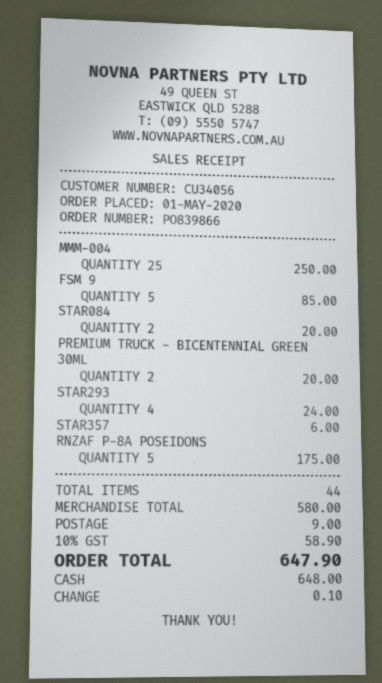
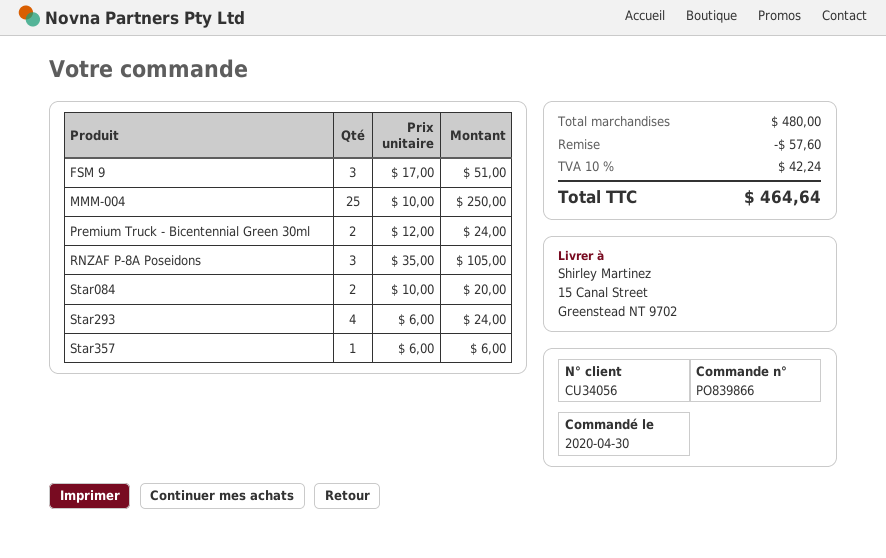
order date: 2020-05-01 -> 2020-04-30
FSM 9: 5 for 85.00 -> 3 for 51.00
PREMIUM TRUCK - BICENTENNIAL GREEN 30ML: 2 for 20.00 -> 2 for 24.00
RNZAF P-8A POSEIDONS: 5 for 175.00 -> 3 for 105.00
subtotal: 580.00 -> 480.00
discount: none -> 57.60
shipping: 9.00 -> none
tax: 10% = 58.90 -> 10% = 42.24
total: 647.90 -> 464.64

